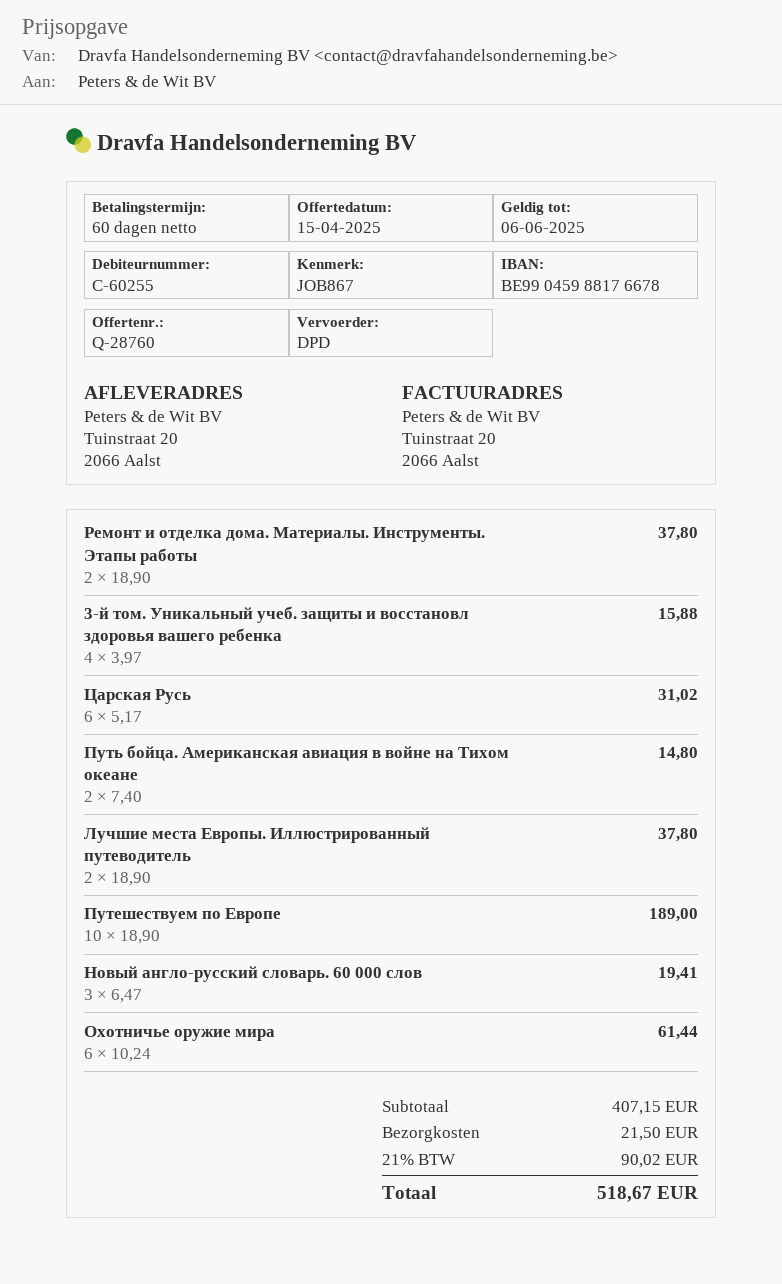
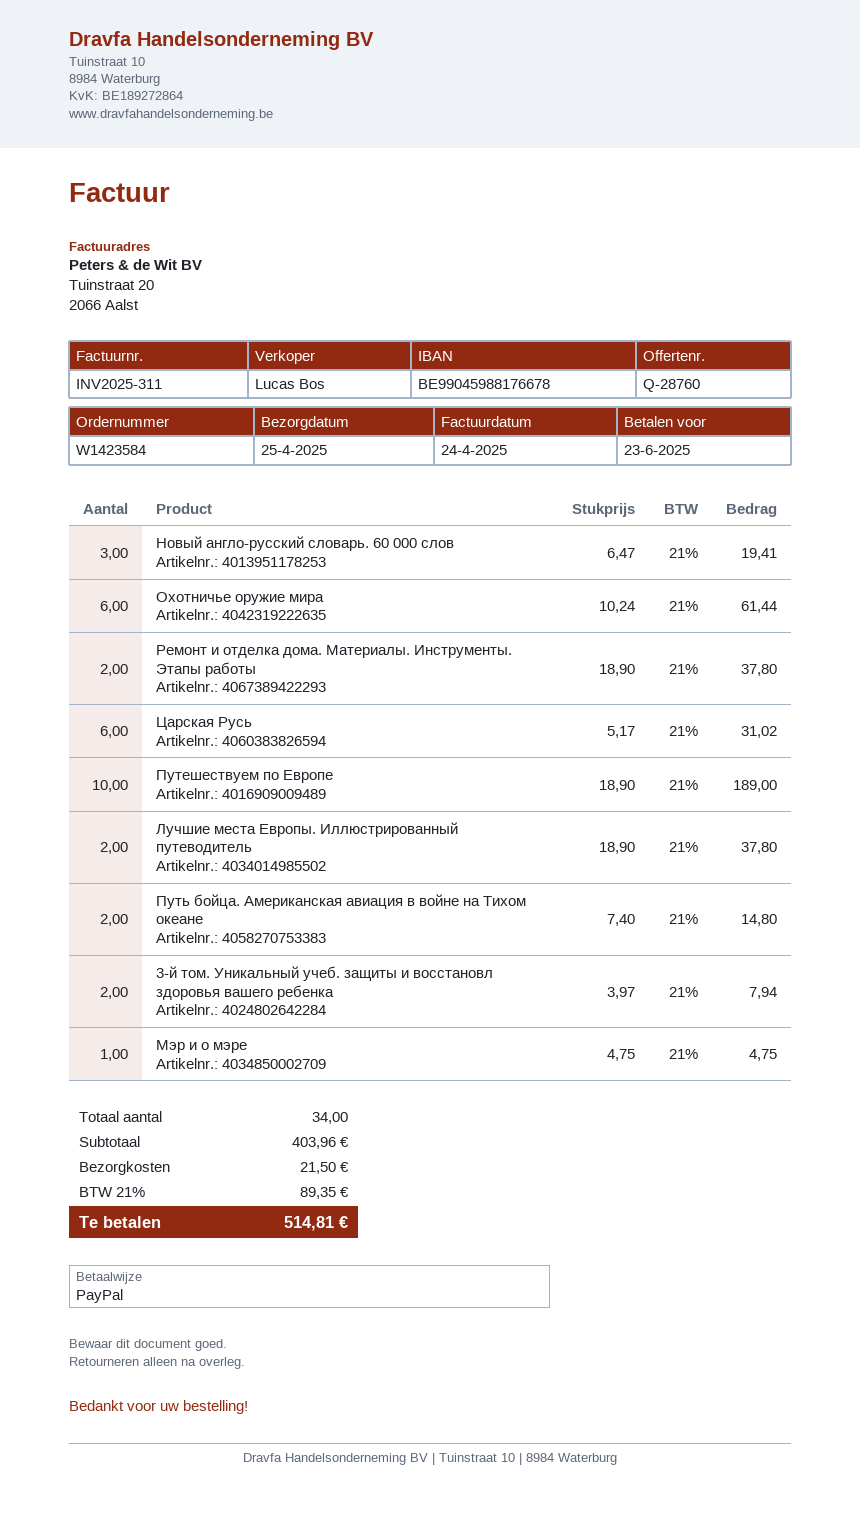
3-й том. Уникальный учеб. защиты и восстановл здоровья вашего ребенка: 4 x 3.97 = 15.88 -> 2 x 3.97 = 7.94
Мэр и о мэре: none -> 1 x 4.75 = 4.75
subtotal: 407.15 -> 403.96
tax: 21% = 90.02 -> 21% = 89.35
total: 518.67 -> 514.81

